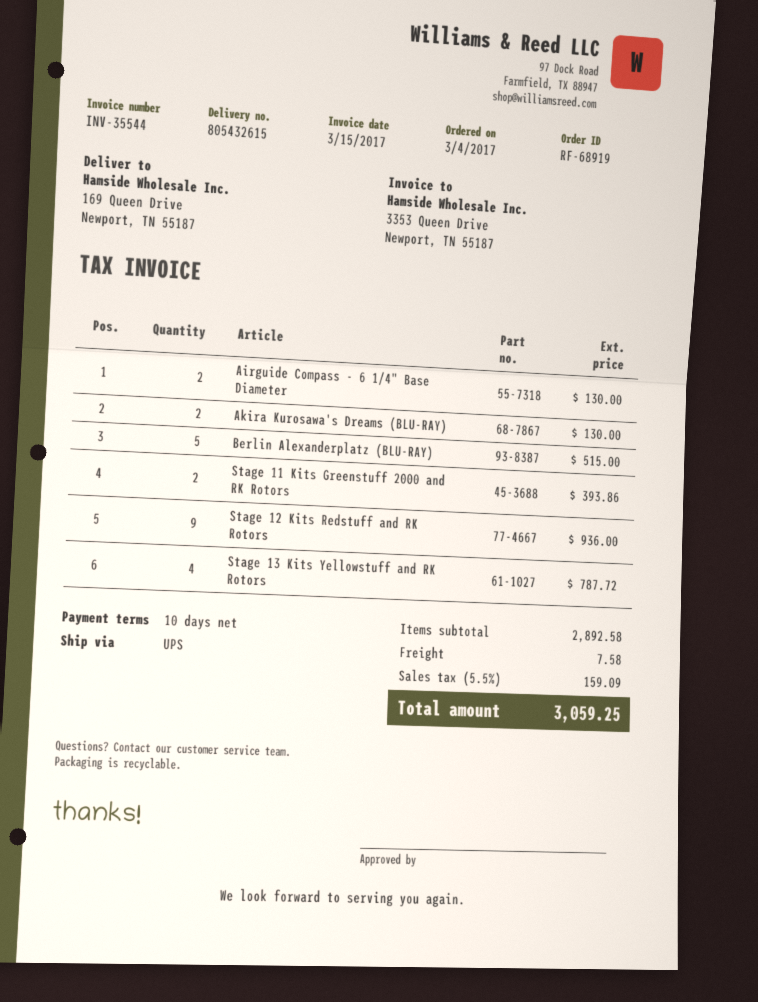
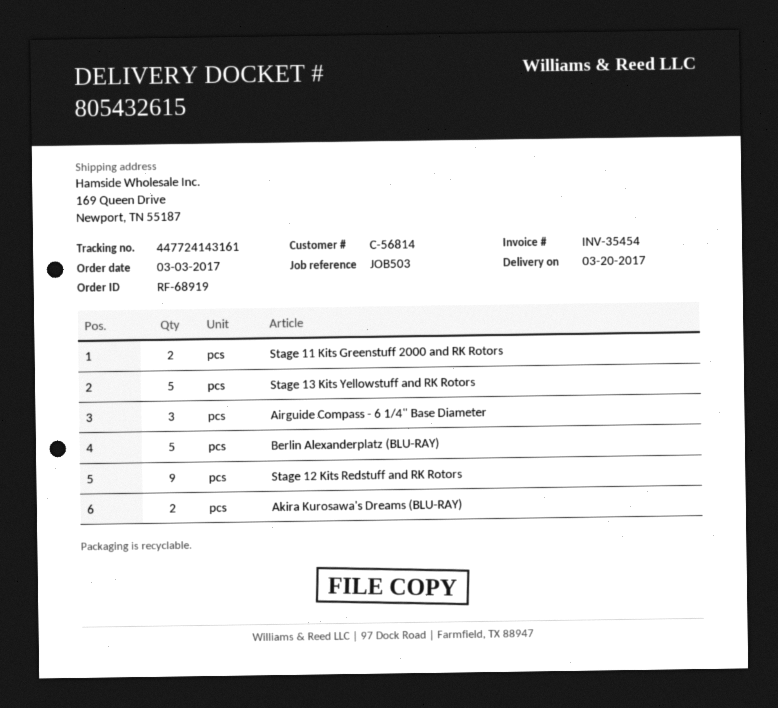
order date: 2017-03-04 -> 2017-03-03
invoice number: INV-35544 -> INV-35454
Airguide Compass - 6 1/4" Base Diameter: 2 -> 3
Stage 13 Kits Yellowstuff and RK Rotors: 4 -> 5

